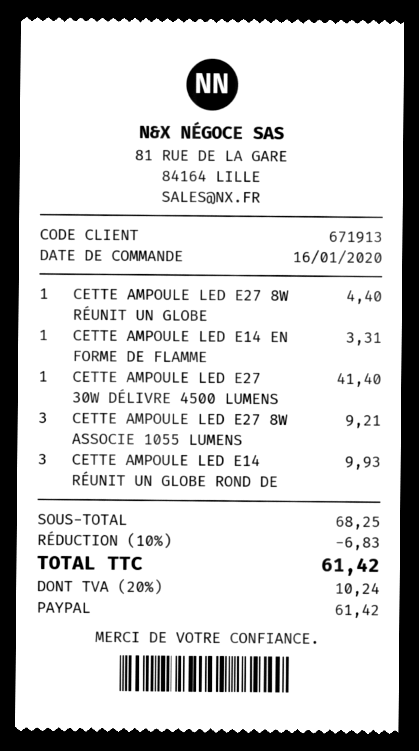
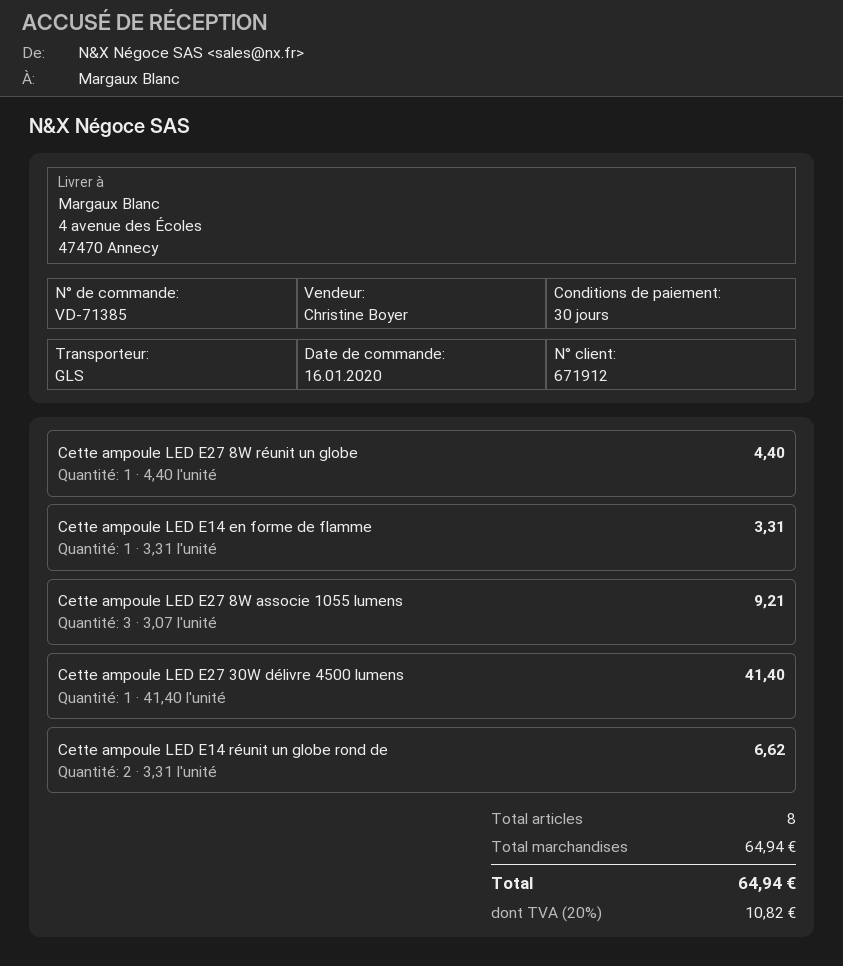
customer number: 671913 -> 671912
CETTE AMPOULE LED E14 RÉUNIT UN GLOBE ROND DE: 3 for 9.93 -> 2 for 6.62
subtotal: 68.25 -> 64.94
discount: 10% = 6.83 -> none
tax: 20% = 10.24 -> 20% = 10.82
total: 61.42 -> 64.94

